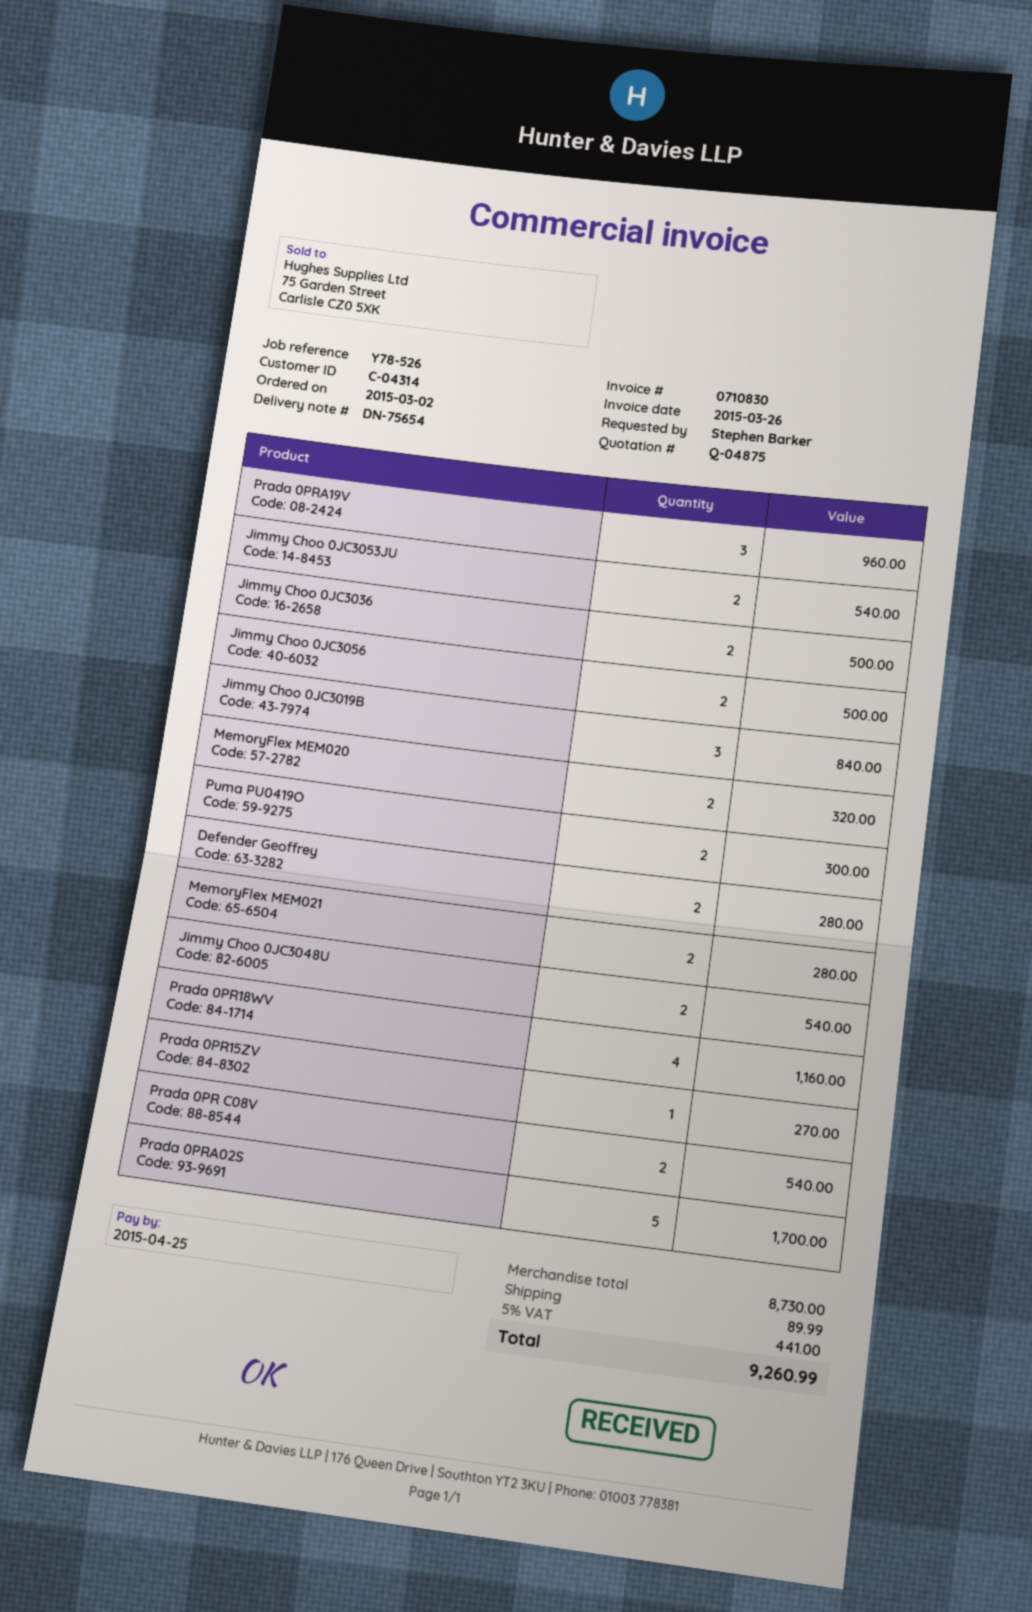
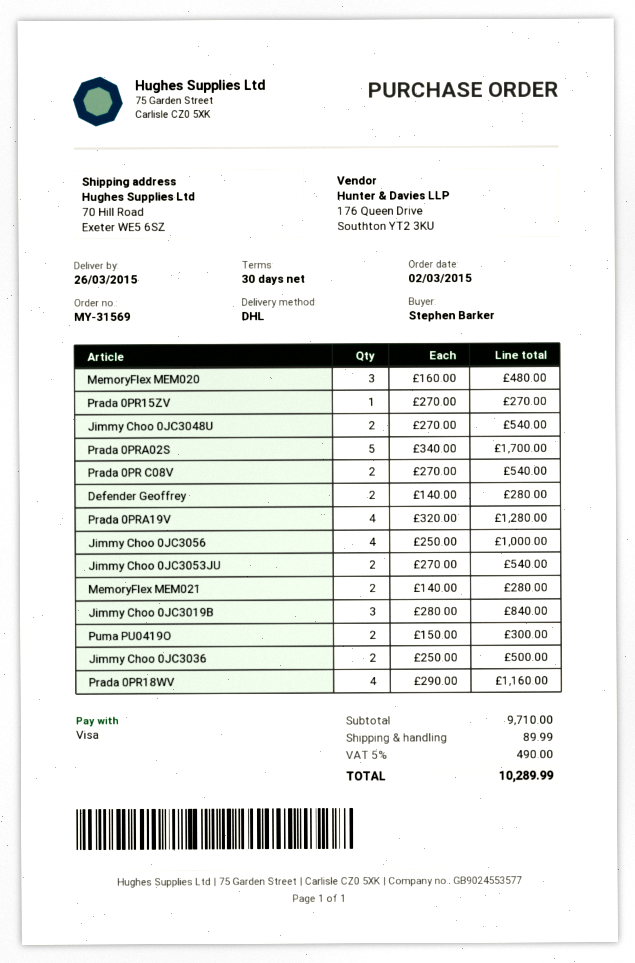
Prada 0PRA19V: 3 for 960.00 -> 4 for 1280.00
Jimmy Choo 0JC3056: 2 for 500.00 -> 4 for 1000.00
MemoryFlex MEM020: 2 for 320.00 -> 3 for 480.00
subtotal: 8730.00 -> 9710.00
tax: 5% = 441.00 -> 5% = 490.00
total: 9260.99 -> 10289.99

